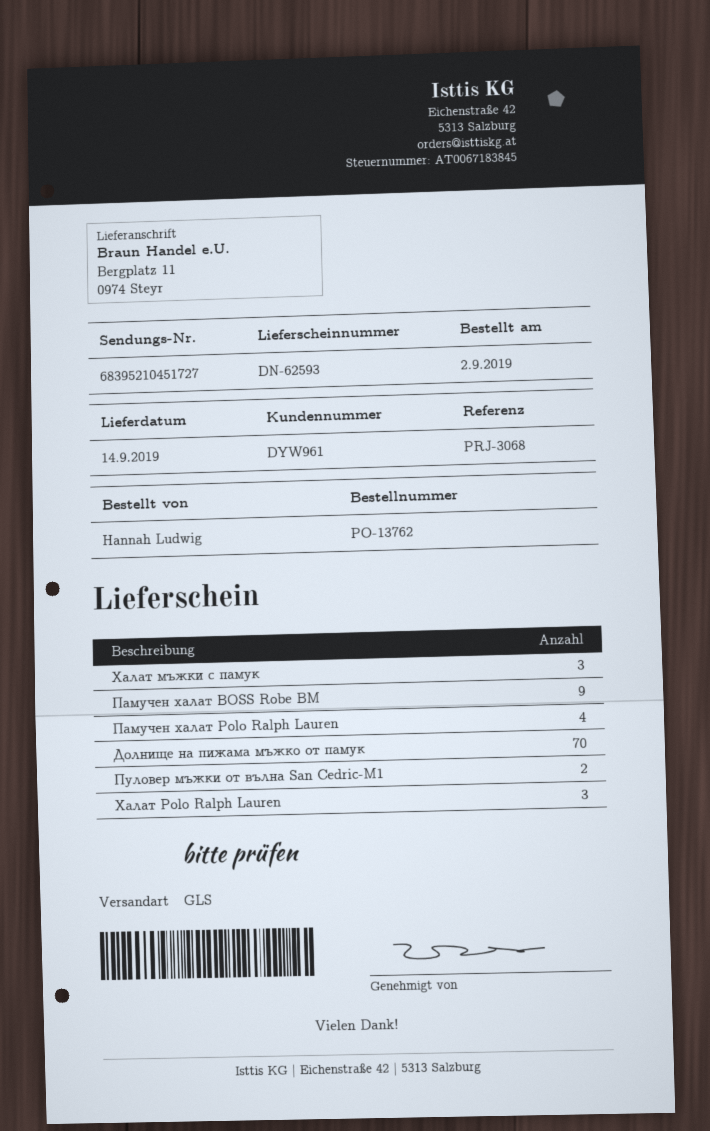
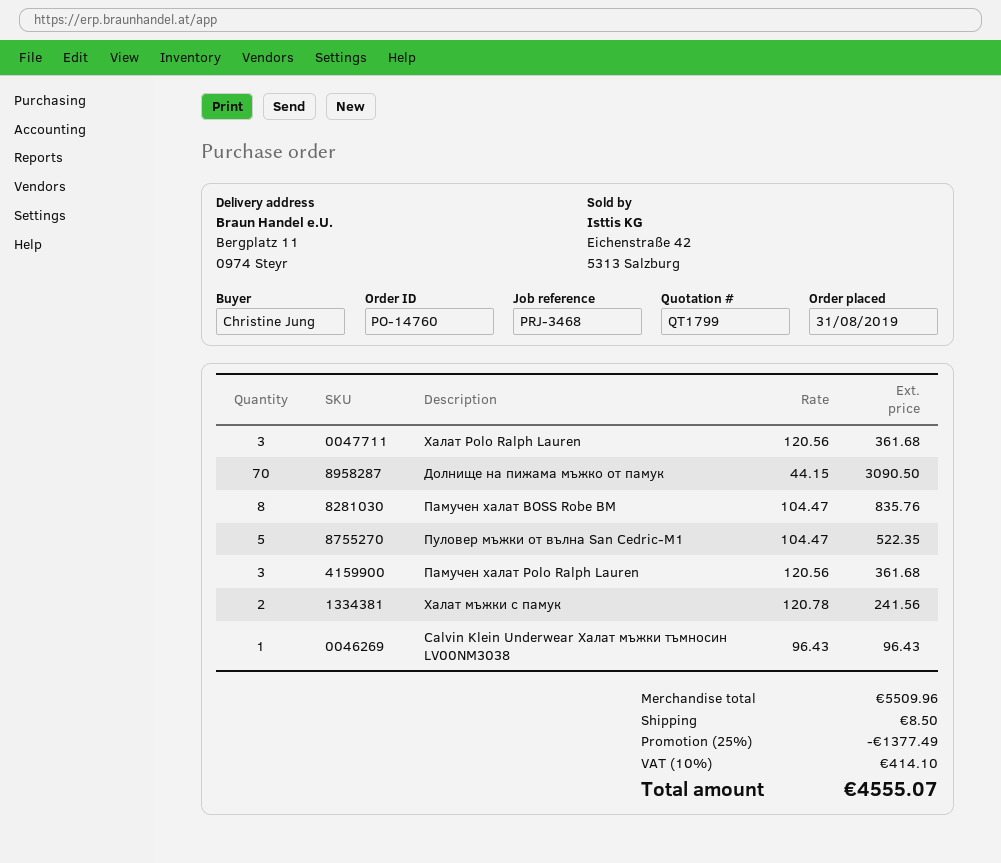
order number: PO-13762 -> PO-14760
order date: 2019-09-02 -> 2019-08-31
reference: PRJ-3068 -> PRJ-3468
ordered by: Hannah Ludwig -> Christine Jung
Халат мъжки с памук: 3 -> 2
Памучен халат BOSS Robe BM: 9 -> 8
Памучен халат Polo Ralph Lauren: 4 -> 3
Пуловер мъжки от вълна San Cedric-M1: 2 -> 5
Calvin Klein Underwear Халат мъжки тъмносин LV00NM3038: none -> 1

